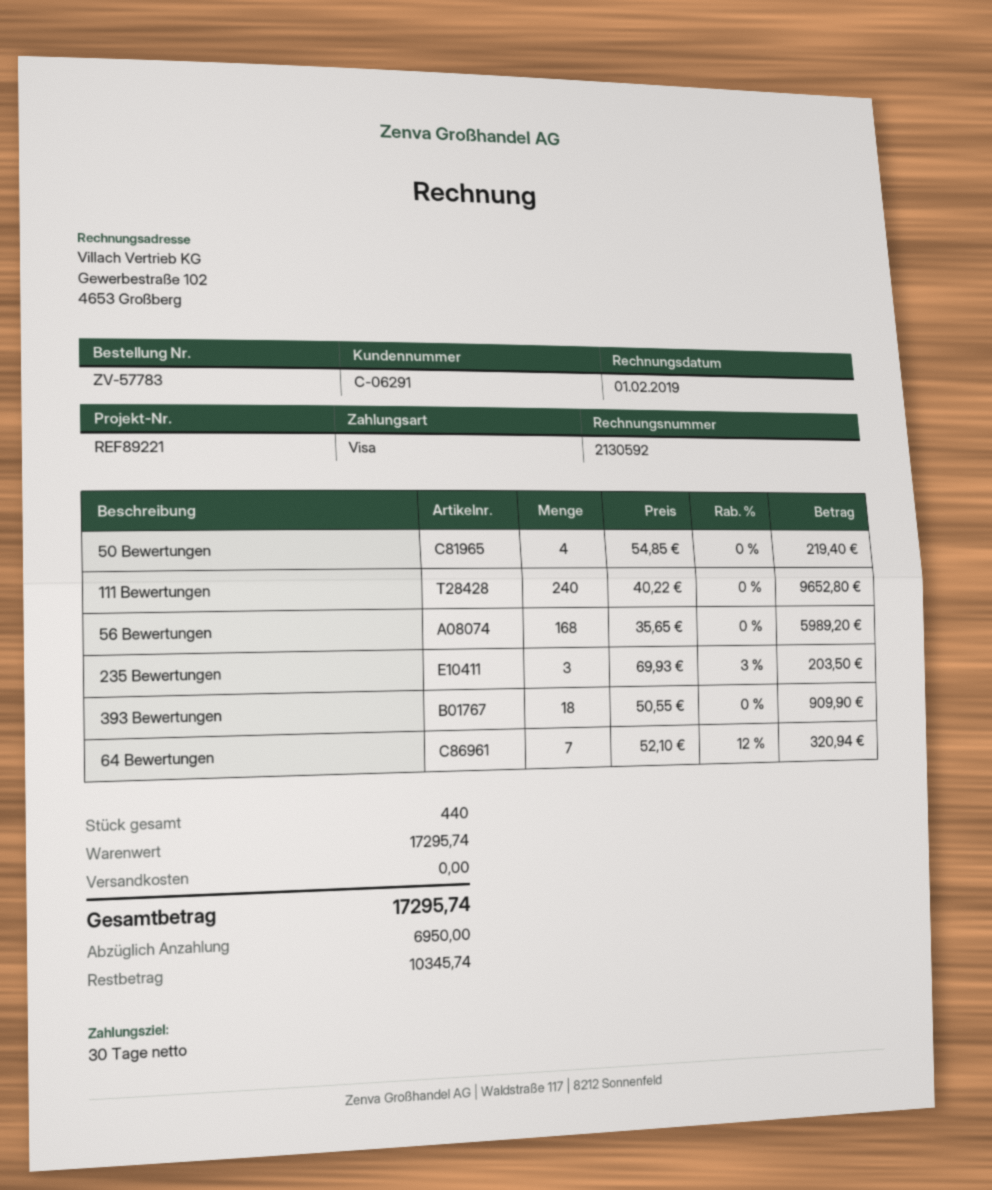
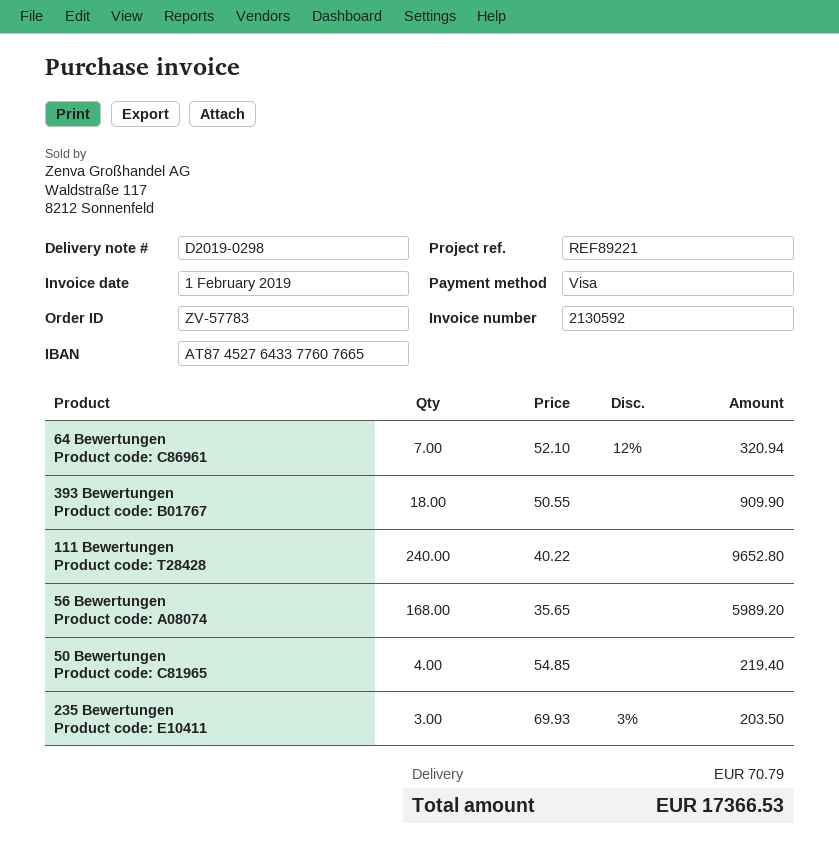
shipping: 0.00 -> 70.79
total: 17295.74 -> 17366.53

